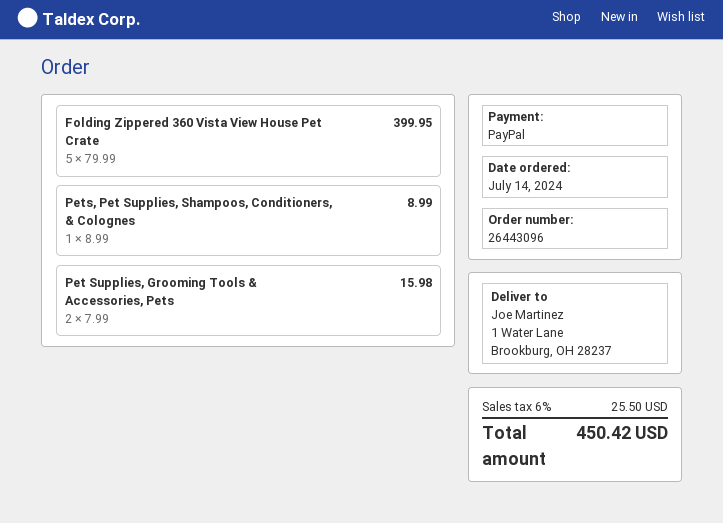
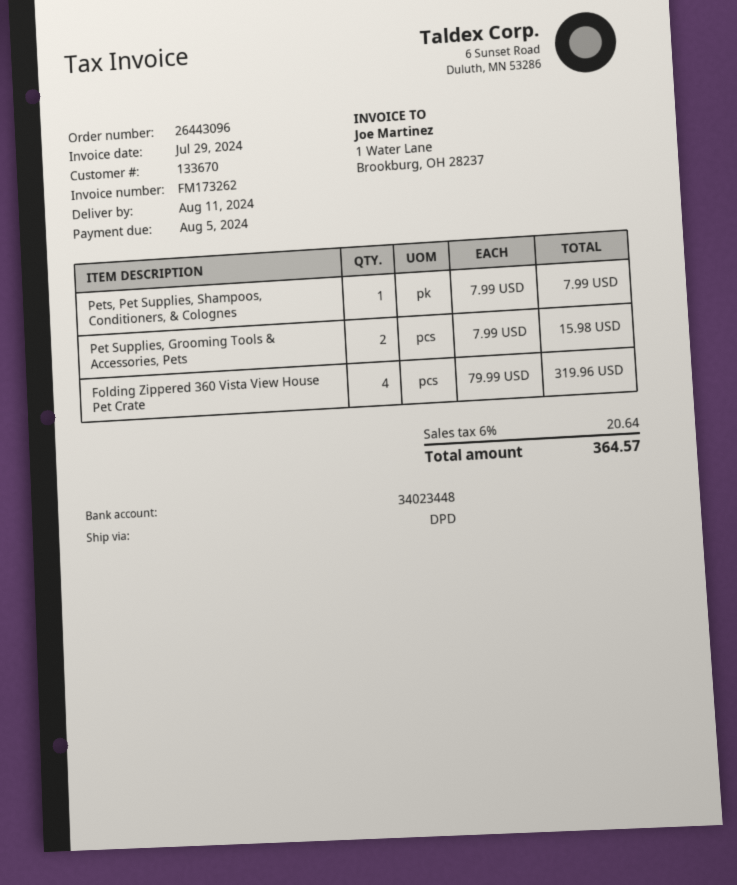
Folding Zippered 360 Vista View House Pet Crate: 5 x 79.99 = 399.95 -> 4 x 79.99 = 319.96
Pets, Pet Supplies, Shampoos, Conditioners, & Colognes: 1 x 8.99 = 8.99 -> 1 x 7.99 = 7.99
tax: 6% = 25.50 -> 6% = 20.64
total: 450.42 -> 364.57

